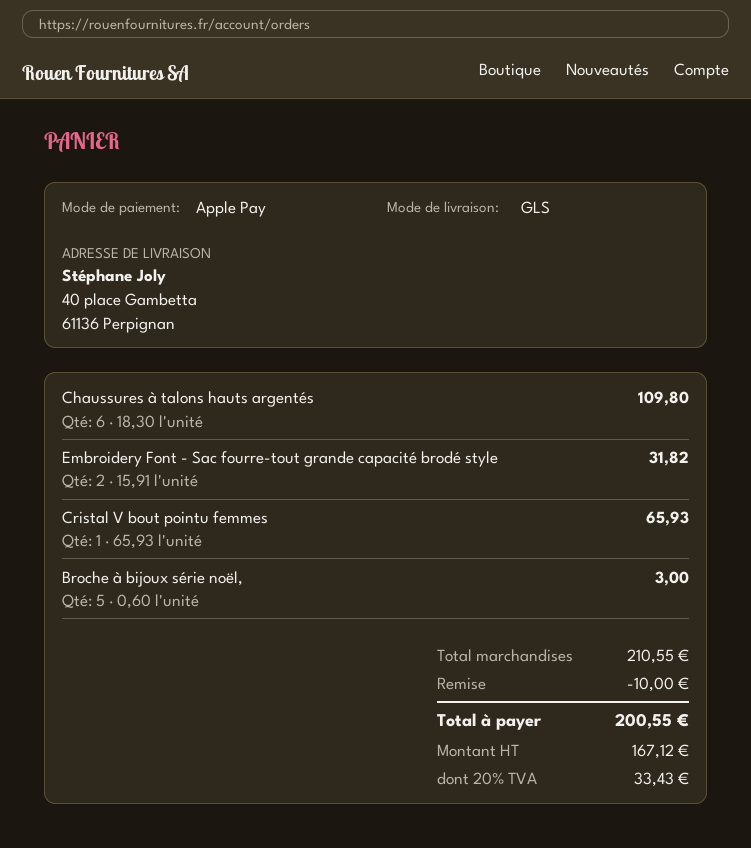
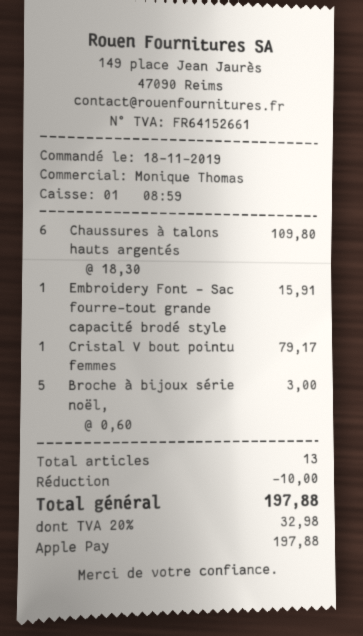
Embroidery Font - Sac fourre-tout grande capacité brodé style: 2 x 15.91 = 31.82 -> 1 x 15.91 = 15.91
Cristal V bout pointu femmes: 1 x 65.93 = 65.93 -> 1 x 79.17 = 79.17
tax: 20% = 33.43 -> 20% = 32.98
total: 200.55 -> 197.88

